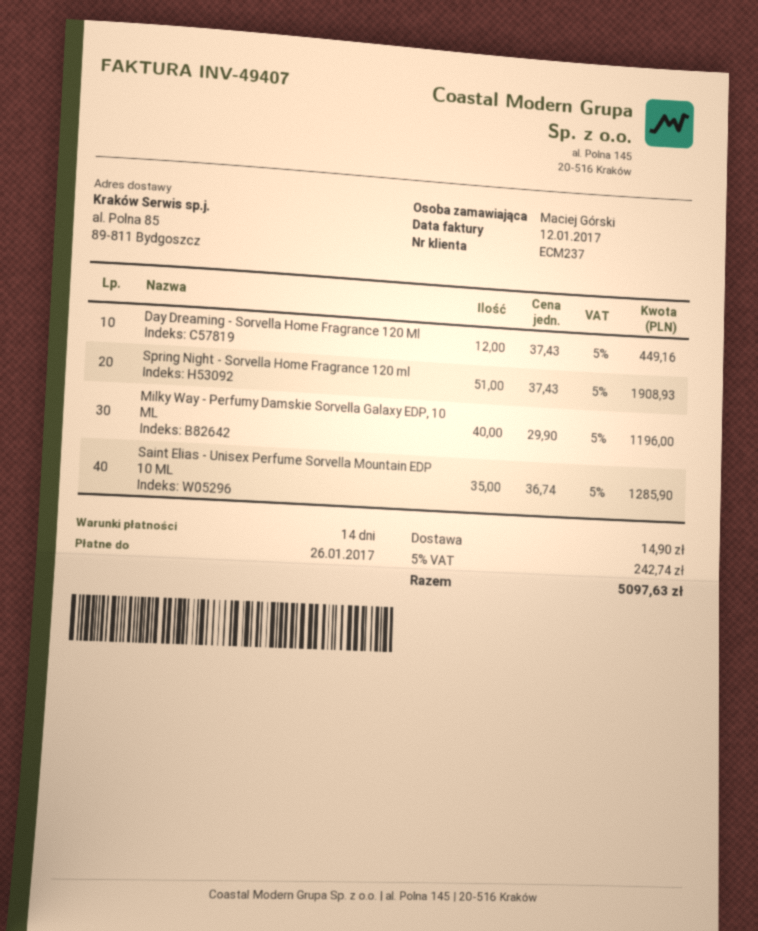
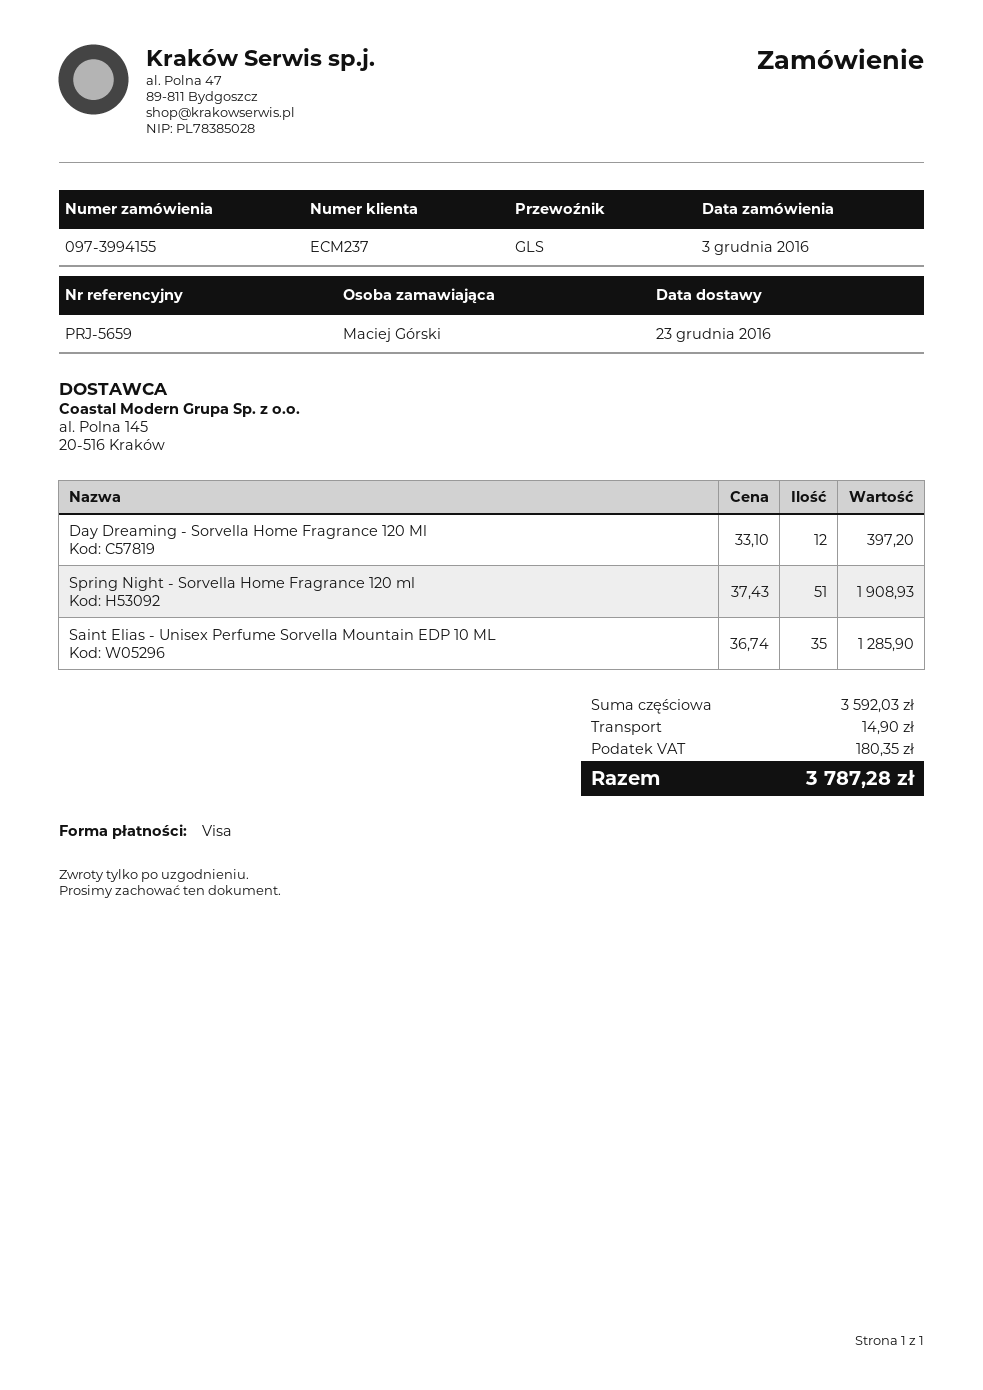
Day Dreaming - Sorvella Home Fragrance 120 Ml: 12 x 37.43 = 449.16 -> 12 x 33.10 = 397.20
Milky Way - Perfumy Damskie Sorvella Galaxy EDP, 10 ML: 40 x 29.90 = 1196.00 -> none
tax: 242.74 -> 180.35
total: 5097.63 -> 3787.28

